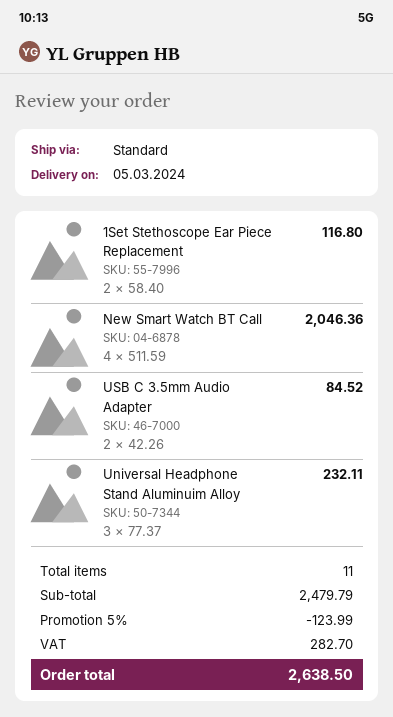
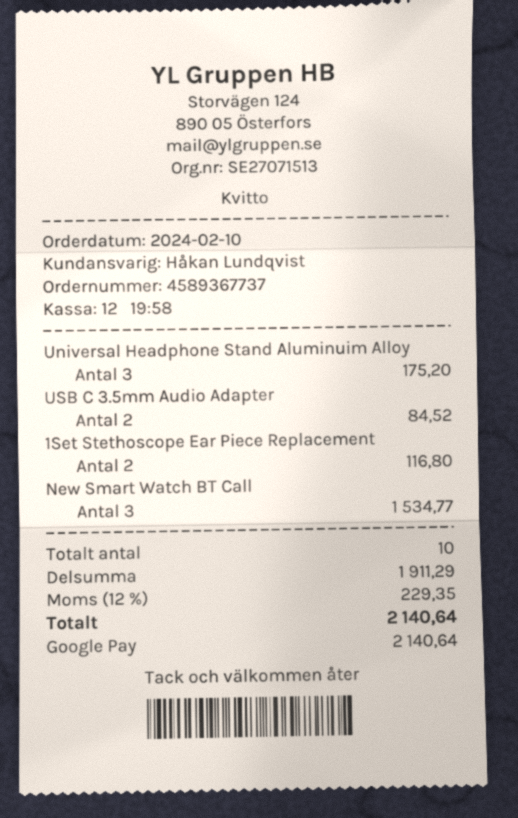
New Smart Watch BT Call: 4 for 2046.36 -> 3 for 1534.77
Universal Headphone Stand Aluminuim Alloy: 3 for 232.11 -> 3 for 175.20
total quantity: 11 -> 10
subtotal: 2479.79 -> 1911.29
discount: 5% = 123.99 -> none
tax: 282.70 -> 229.35
total: 2638.50 -> 2140.64

